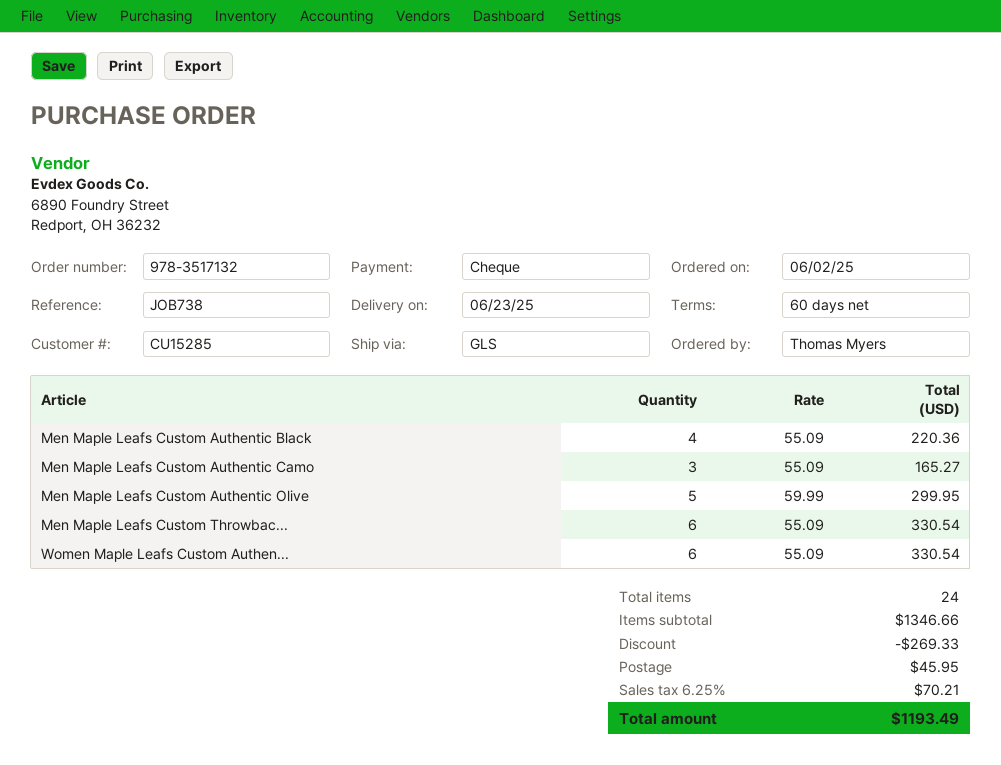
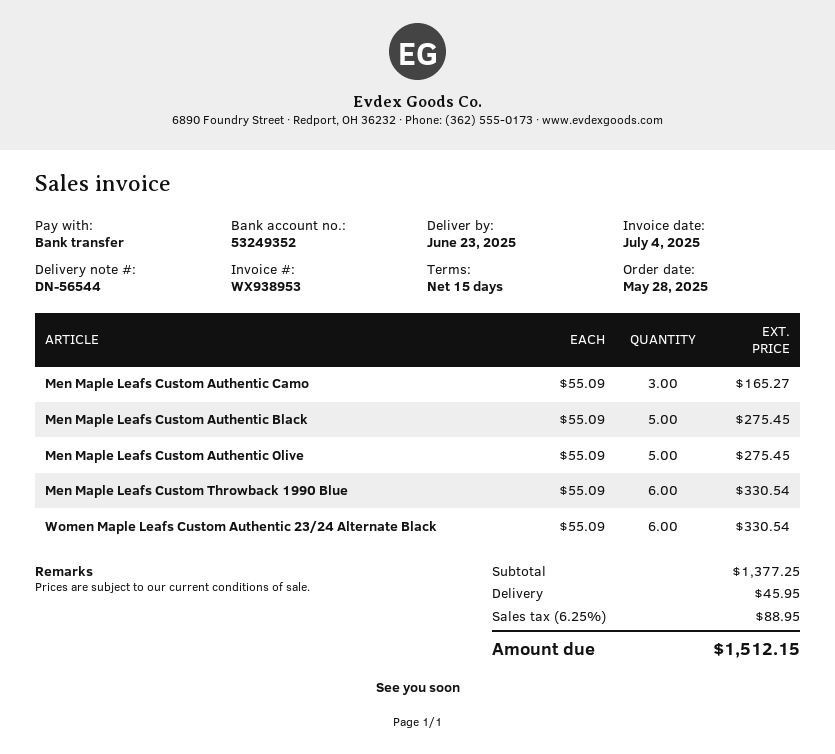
order date: 2025-06-02 -> 2025-05-28
payment terms: 60 days -> 15 days
payment method: cheque -> bank transfer
Men Maple Leafs Custom Authentic Black: 4 x 55.09 = 220.36 -> 5 x 55.09 = 275.45
Men Maple Leafs Custom Authentic Olive: 5 x 59.99 = 299.95 -> 5 x 55.09 = 275.45
subtotal: 1346.66 -> 1377.25
discount: 269.33 -> none
tax: 6.25% = 70.21 -> 6.25% = 88.95
total: 1193.49 -> 1512.15

